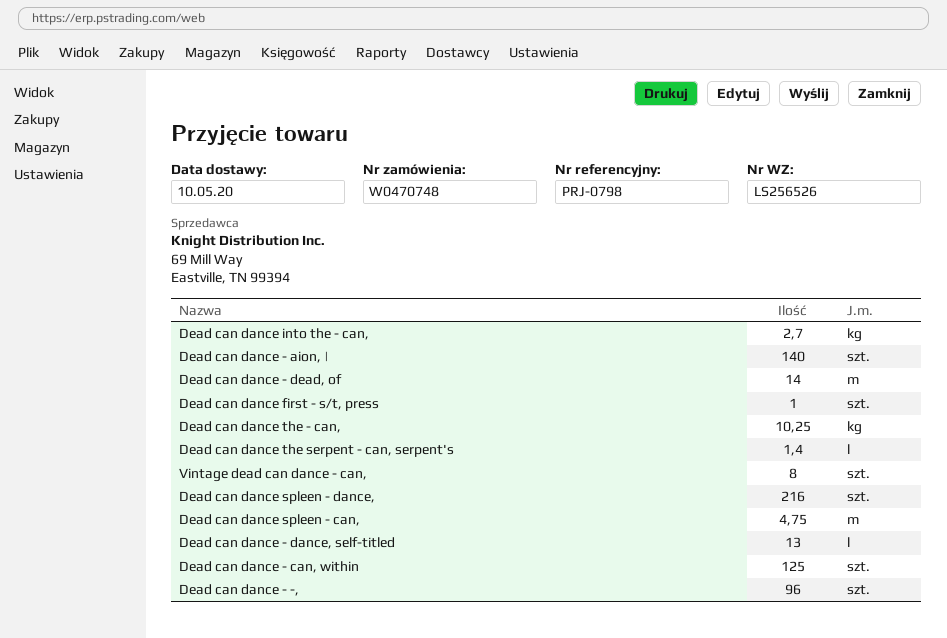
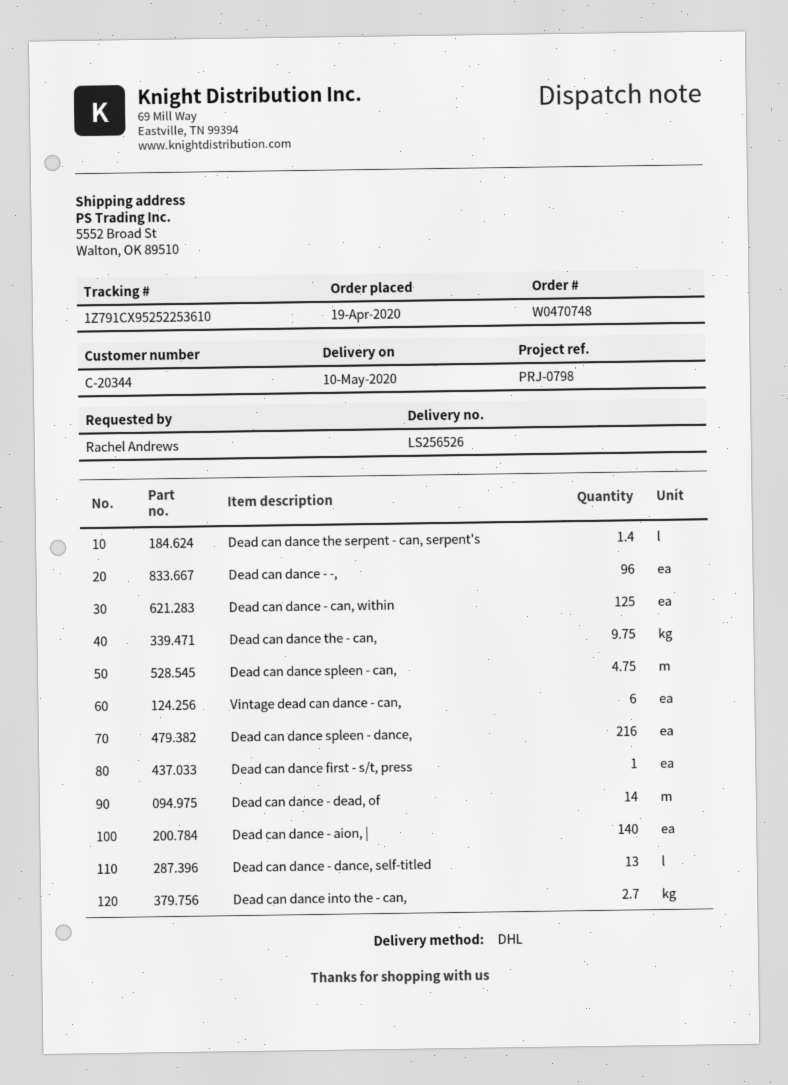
Dead can dance the - can,: 10.25 -> 9.75
Vintage dead can dance - can,: 8 -> 6

